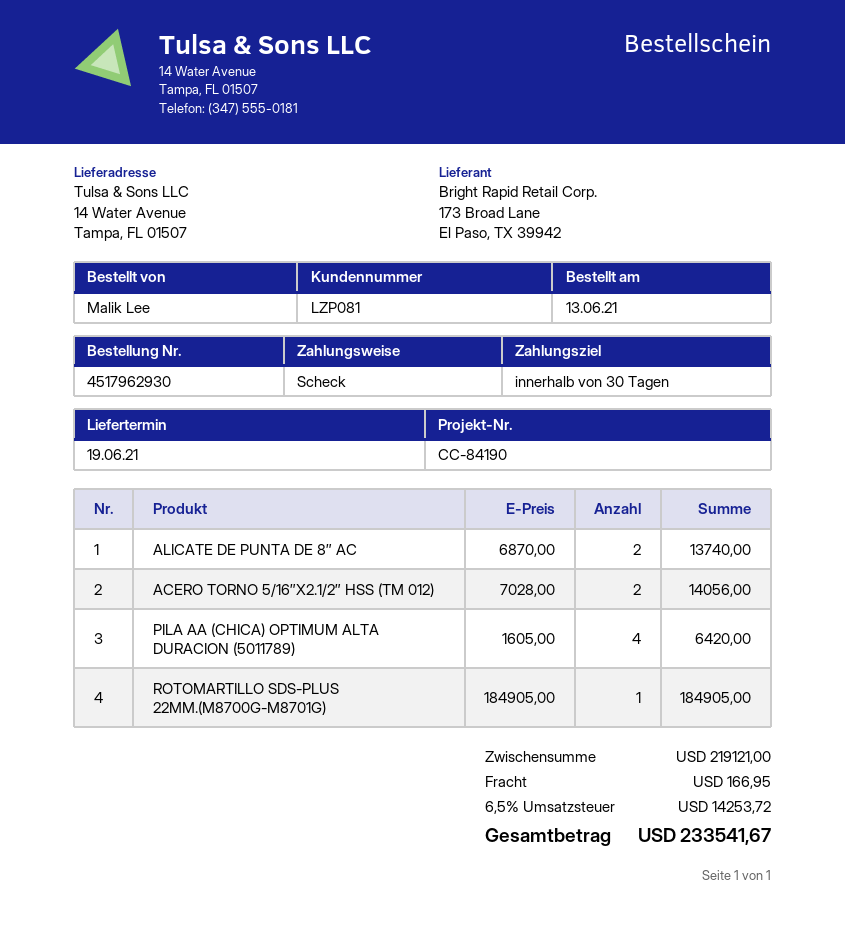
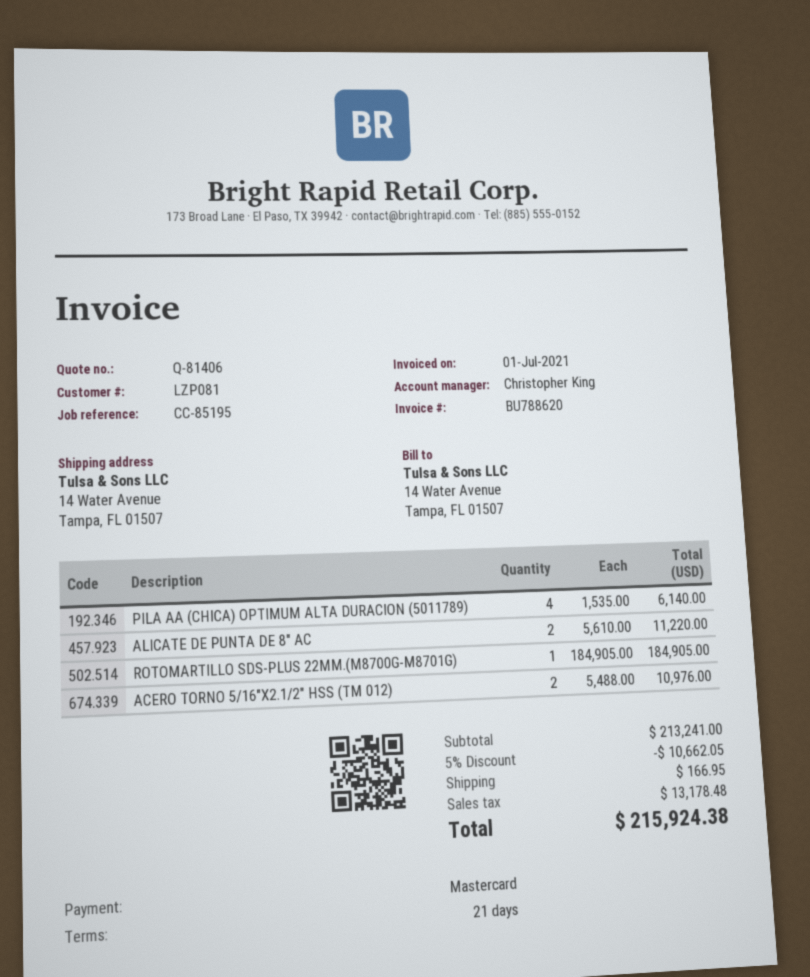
payment terms: 30 days -> 21 days
reference: CC-84190 -> CC-85195
payment method: cheque -> Mastercard
ALICATE DE PUNTA DE 8″ AC: 2 x 6870.00 = 13740.00 -> 2 x 5610.00 = 11220.00
ACERO TORNO 5/16″X2.1/2″ HSS (TM 012): 2 x 7028.00 = 14056.00 -> 2 x 5488.00 = 10976.00
PILA AA (CHICA) OPTIMUM ALTA DURACION (5011789): 4 x 1605.00 = 6420.00 -> 4 x 1535.00 = 6140.00
subtotal: 219121.00 -> 213241.00
discount: none -> 5% = 10662.05
tax: 14253.72 -> 13178.48
total: 233541.67 -> 215924.38

